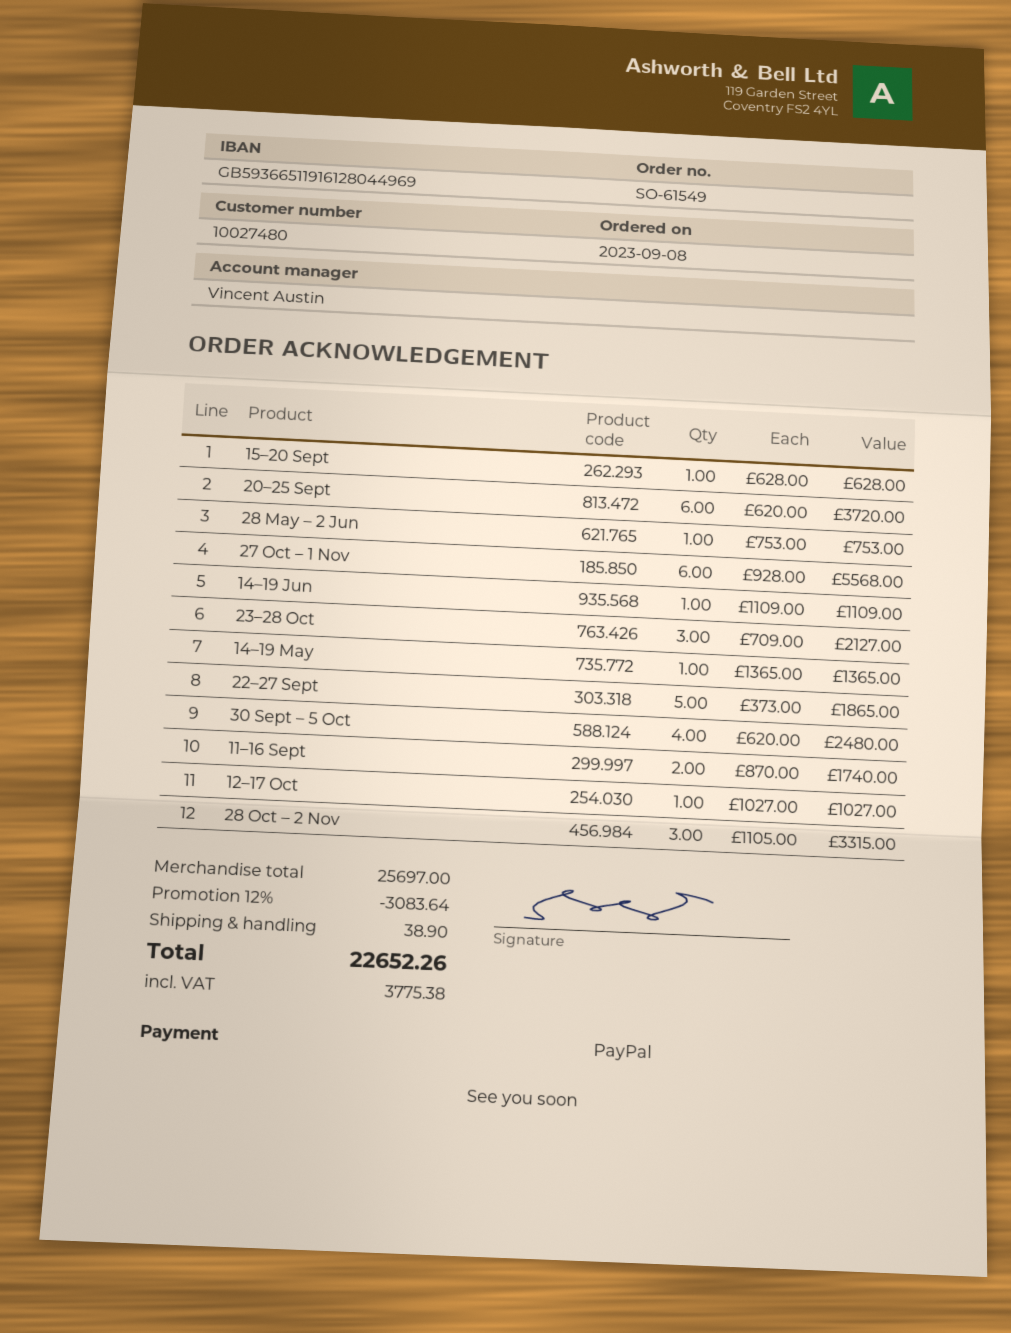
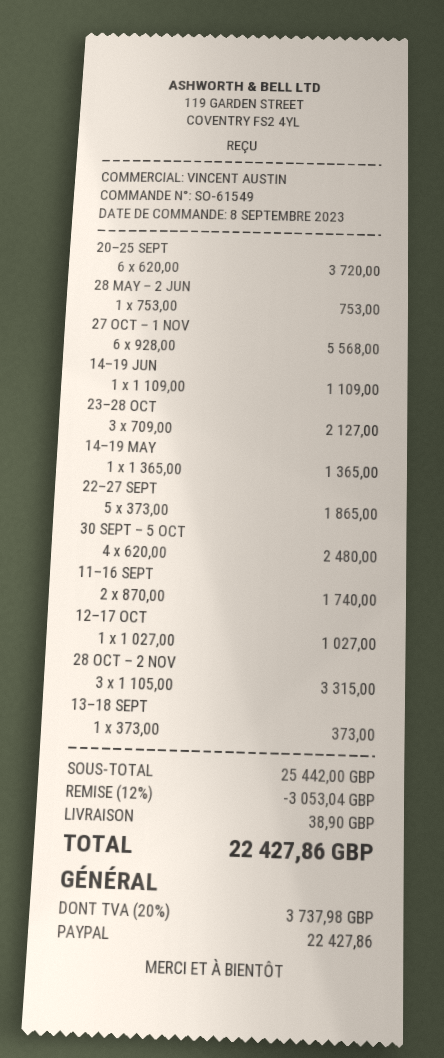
15–20 Sept: 1 x 628.00 = 628.00 -> none
13–18 SEPT: none -> 1 x 373.00 = 373.00
subtotal: 25697.00 -> 25442.00
discount: 12% = 3083.64 -> 12% = 3053.04
tax: 3775.38 -> 3737.98
total: 22652.26 -> 22427.86

